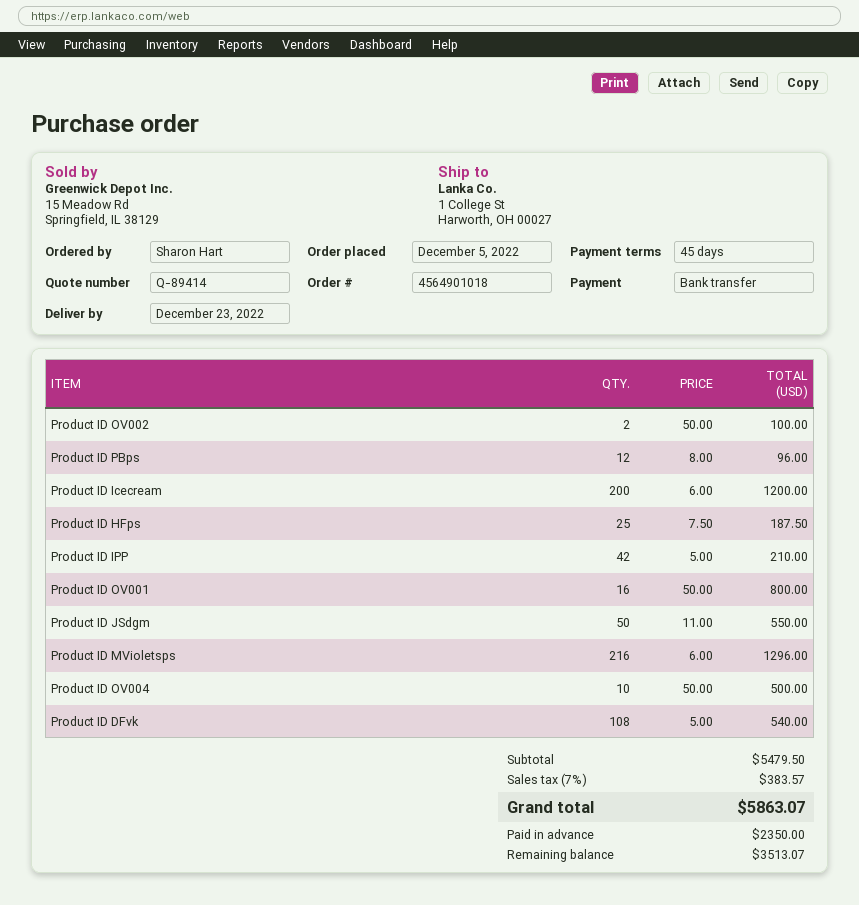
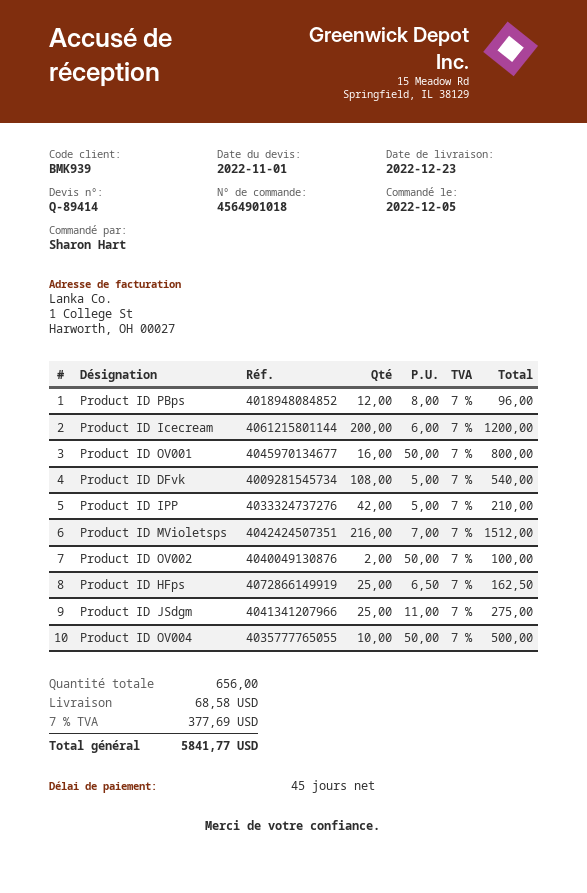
Product ID HFps: 25 x 7.50 = 187.50 -> 25 x 6.50 = 162.50
Product ID JSdgm: 50 x 11.00 = 550.00 -> 25 x 11.00 = 275.00
Product ID MVioletsps: 216 x 6.00 = 1296.00 -> 216 x 7.00 = 1512.00
shipping: none -> 68.58
tax: 7% = 383.57 -> 7% = 377.69
total: 5863.07 -> 5841.77

